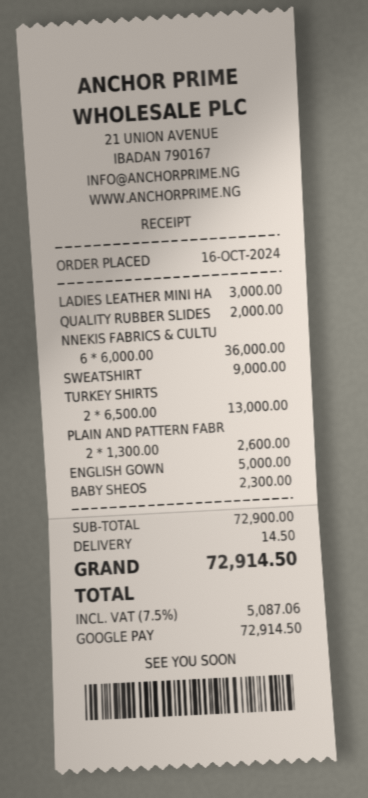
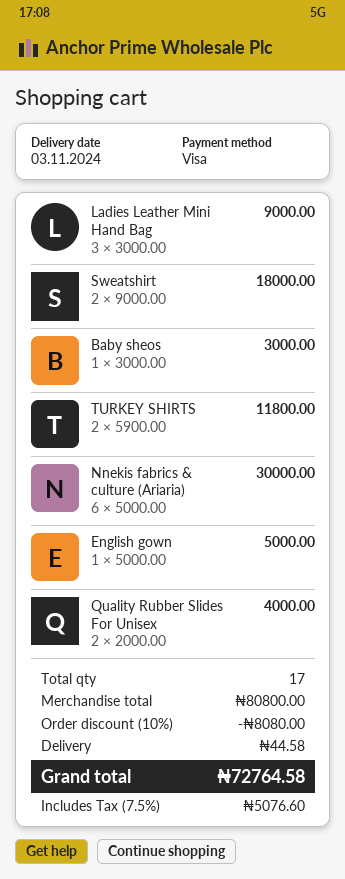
payment method: Google Pay -> Visa
LADIES LEATHER MINI HA: 1 x 3000.00 = 3000.00 -> 3 x 3000.00 = 9000.00
QUALITY RUBBER SLIDES: 1 x 2000.00 = 2000.00 -> 2 x 2000.00 = 4000.00
NNEKIS FABRICS & CULTU: 6 x 6000.00 = 36000.00 -> 6 x 5000.00 = 30000.00
SWEATSHIRT: 1 x 9000.00 = 9000.00 -> 2 x 9000.00 = 18000.00
TURKEY SHIRTS: 2 x 6500.00 = 13000.00 -> 2 x 5900.00 = 11800.00
PLAIN AND PATTERN FABR: 2 x 1300.00 = 2600.00 -> none
BABY SHEOS: 1 x 2300.00 = 2300.00 -> 1 x 3000.00 = 3000.00
subtotal: 72900.00 -> 80800.00
discount: none -> 10% = 8080.00
shipping: 14.50 -> 44.58
tax: 7.5% = 5087.06 -> 7.5% = 5076.60
total: 72914.50 -> 72764.58

